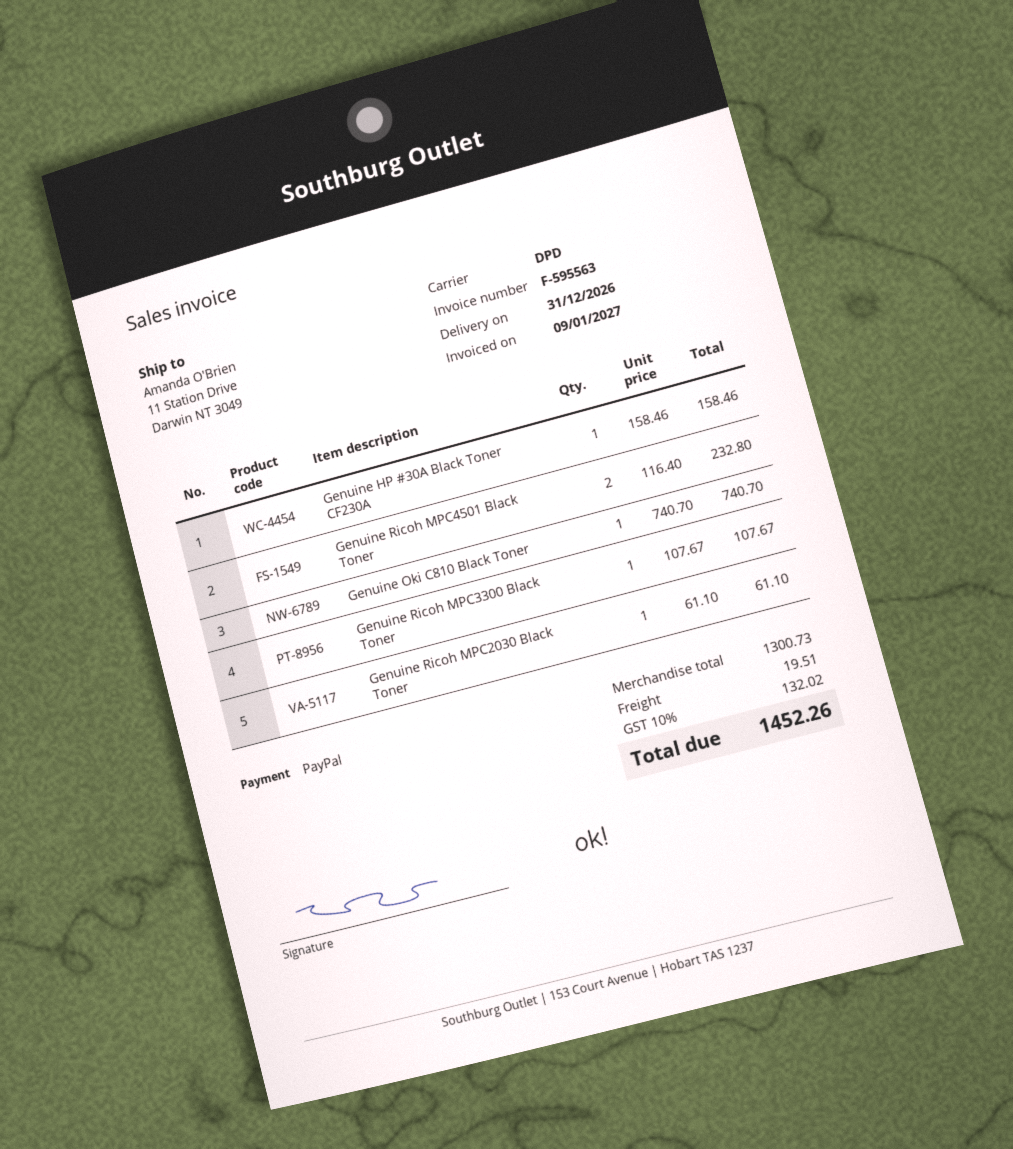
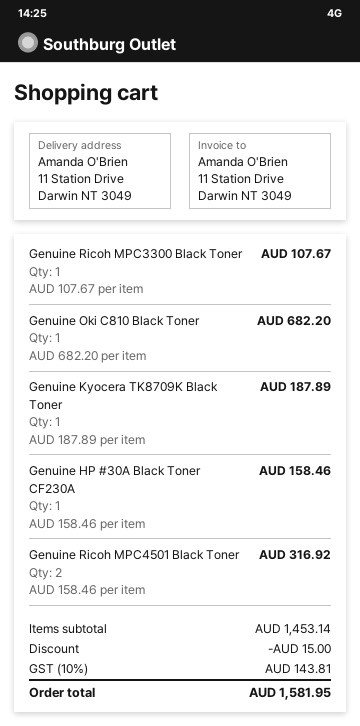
Genuine Ricoh MPC4501 Black Toner: 2 x 116.40 = 232.80 -> 2 x 158.46 = 316.92
Genuine Oki C810 Black Toner: 1 x 740.70 = 740.70 -> 1 x 682.20 = 682.20
Genuine Ricoh MPC2030 Black Toner: 1 x 61.10 = 61.10 -> none
Genuine Kyocera TK8709K Black Toner: none -> 1 x 187.89 = 187.89
subtotal: 1300.73 -> 1453.14
discount: none -> 15.00
shipping: 19.51 -> none
tax: 10% = 132.02 -> 10% = 143.81
total: 1452.26 -> 1581.95

